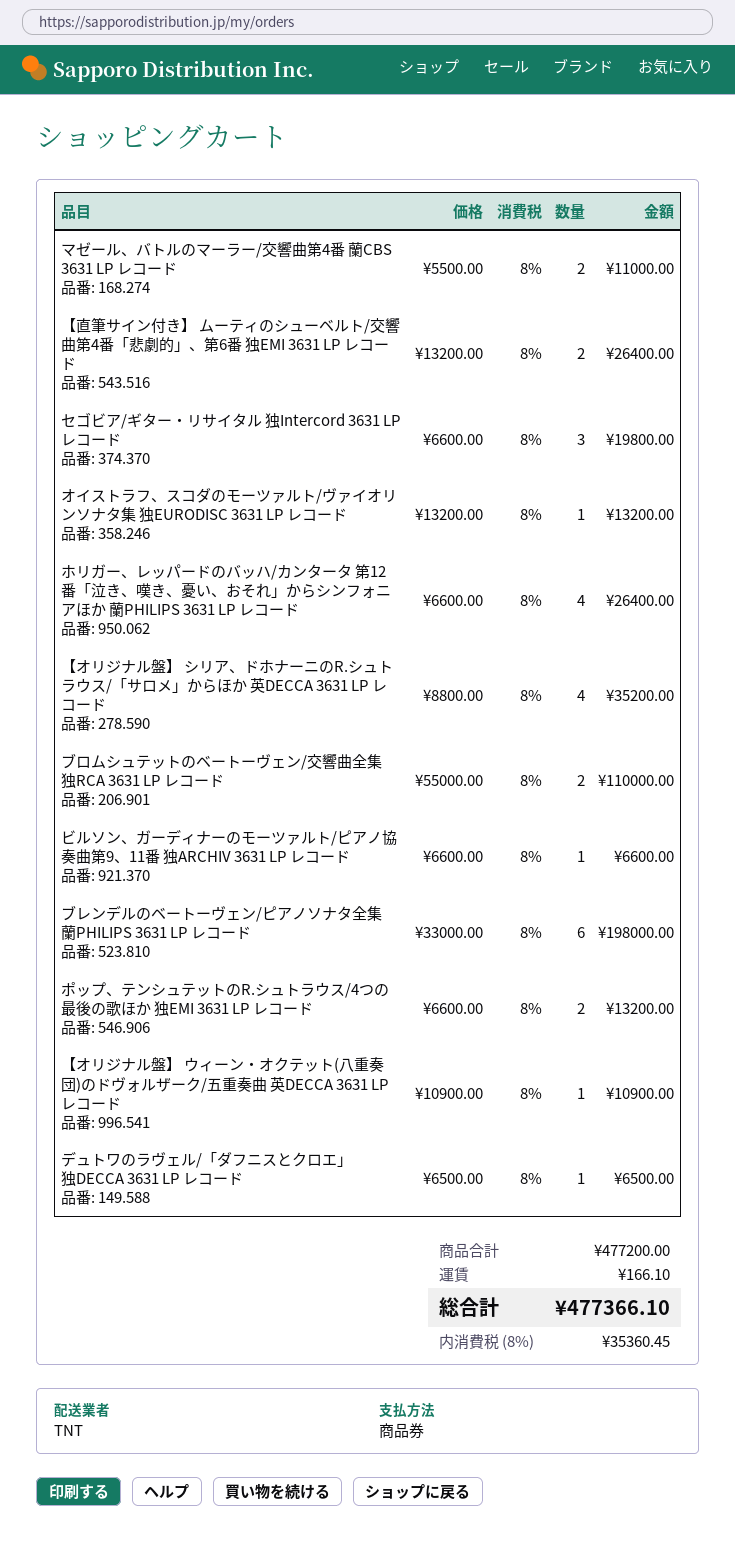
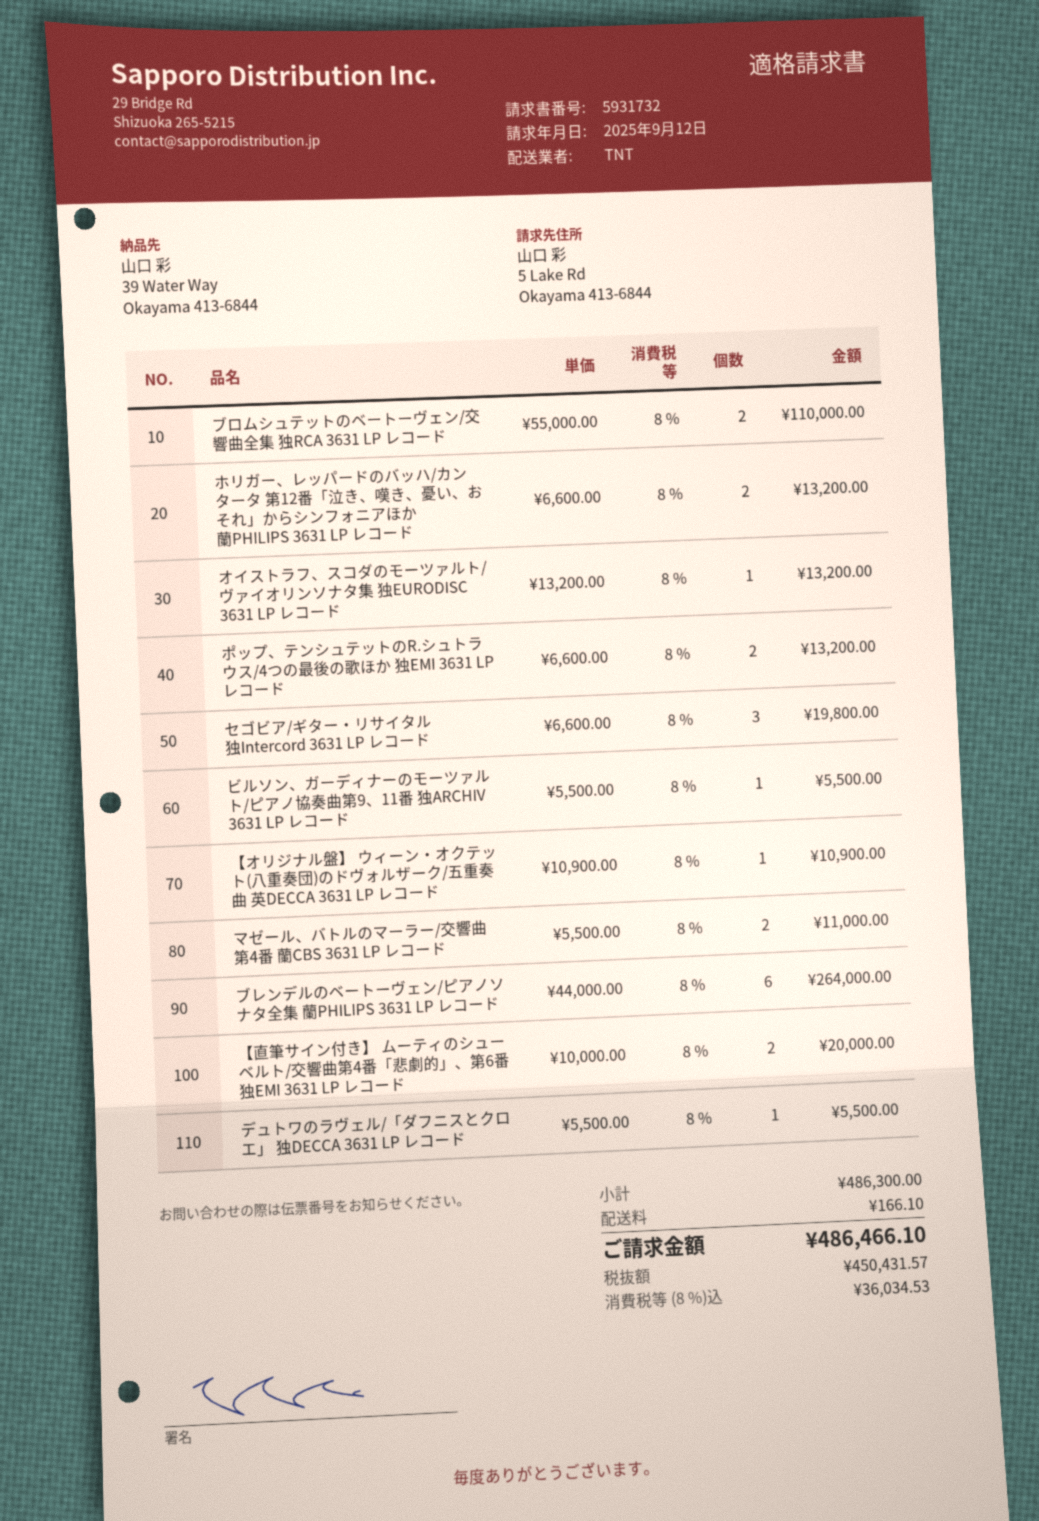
【直筆サイン付き】 ムーティのシューベルト/交響曲第4番「悲劇的」、第6番 独EMI 3631 LP レコード: 2 x 13200.00 = 26400.00 -> 2 x 10000.00 = 20000.00
ホリガー、レッパードのバッハ/カンタータ 第12番「泣き、嘆き、憂い、おそれ」からシンフォニアほか 蘭PHILIPS 3631 LP レコード: 4 x 6600.00 = 26400.00 -> 2 x 6600.00 = 13200.00
【オリジナル盤】 シリア、ドホナーニのR.シュトラウス/「サロメ」からほか 英DECCA 3631 LP レコード: 4 x 8800.00 = 35200.00 -> none
ビルソン、ガーディナーのモーツァルト/ピアノ協奏曲第9、11番 独ARCHIV 3631 LP レコード: 1 x 6600.00 = 6600.00 -> 1 x 5500.00 = 5500.00
ブレンデルのベートーヴェン/ピアノソナタ全集 蘭PHILIPS 3631 LP レコード: 6 x 33000.00 = 198000.00 -> 6 x 44000.00 = 264000.00
デュトワのラヴェル/「ダフニスとクロエ」 独DECCA 3631 LP レコード: 1 x 6500.00 = 6500.00 -> 1 x 5500.00 = 5500.00
subtotal: 477200.00 -> 486300.00
tax: 8% = 35360.45 -> 8% = 36034.53
total: 477366.10 -> 486466.10

